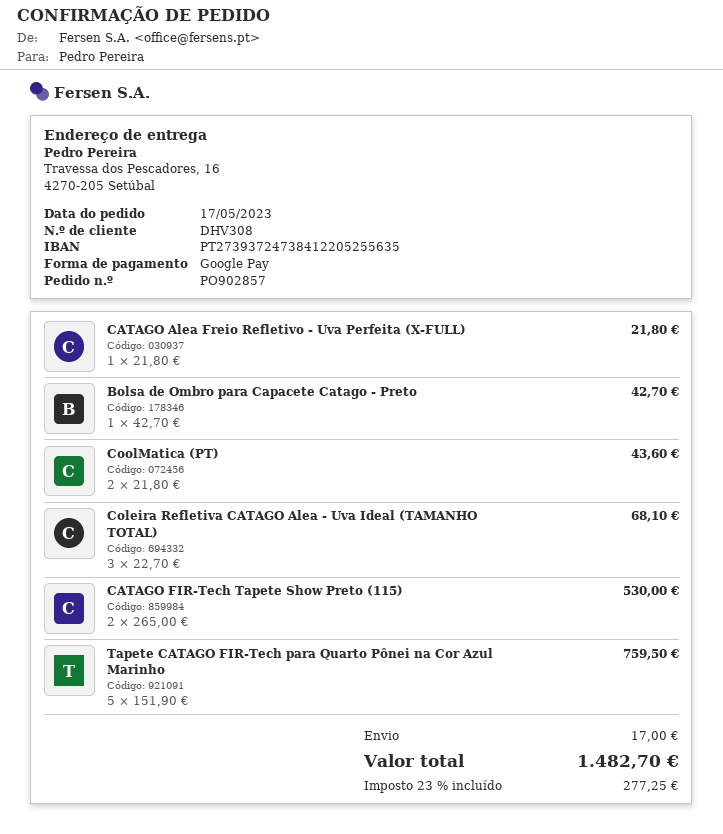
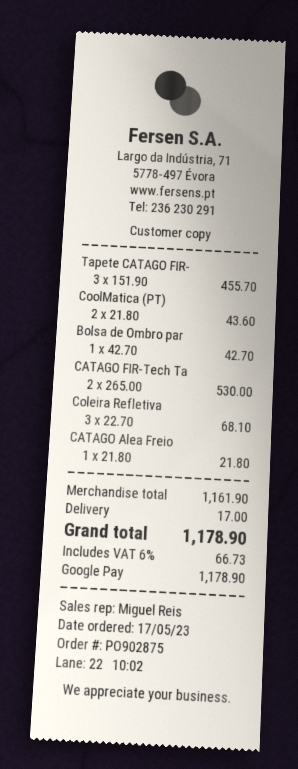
order number: PO902857 -> PO902875
Tapete CATAGO FIR-Tech para Quarto Pônei na Cor Azul Marinho: 5 x 151.90 = 759.50 -> 3 x 151.90 = 455.70
tax: 23% = 277.25 -> 6% = 66.73
total: 1482.70 -> 1178.90

